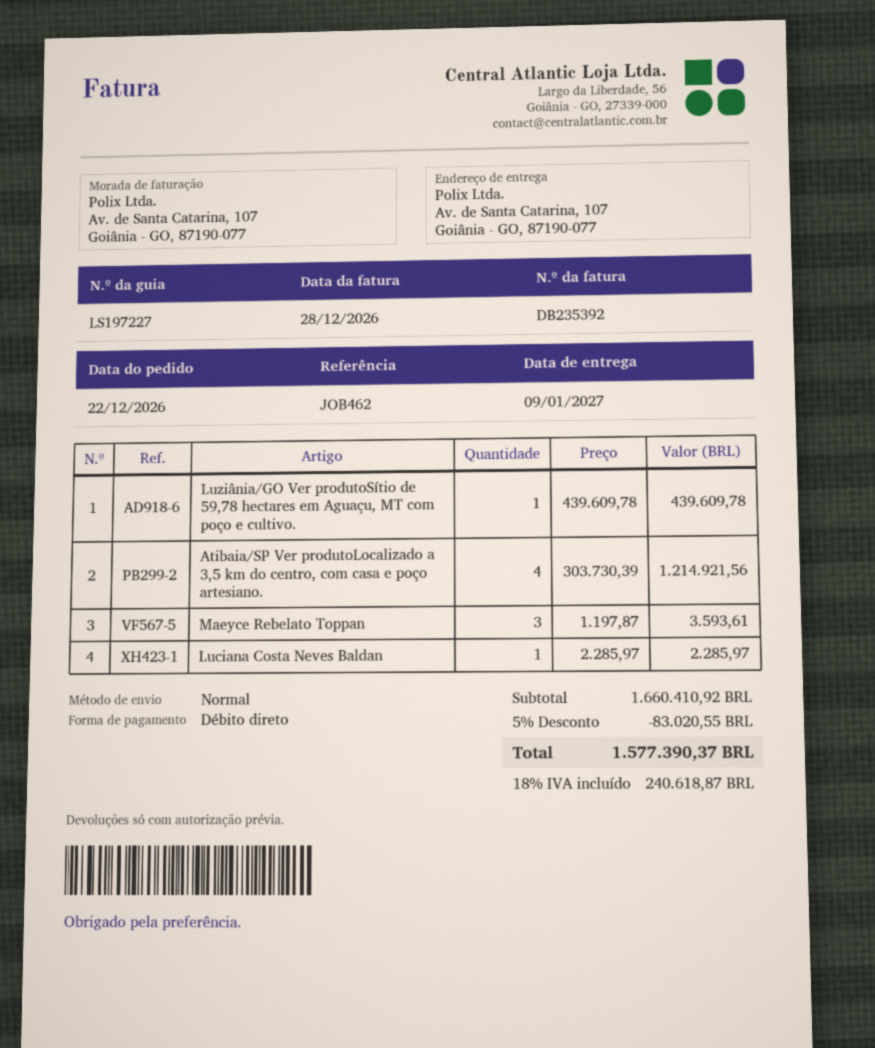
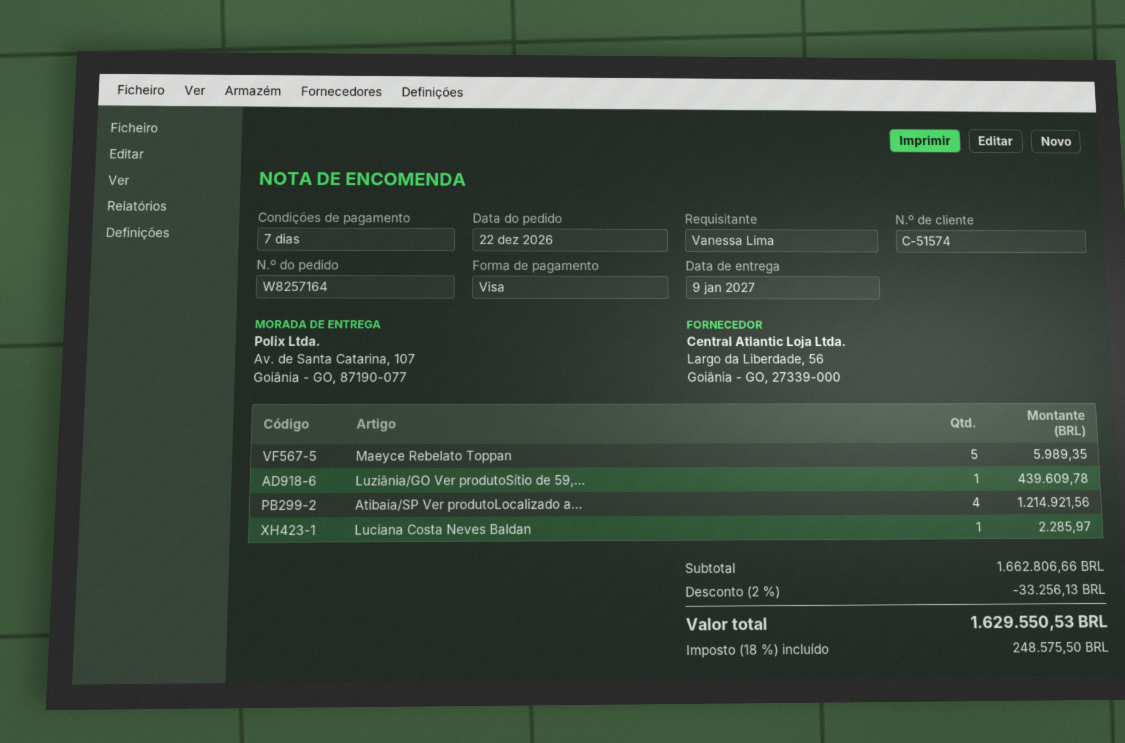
payment method: direct debit -> Visa
Maeyce Rebelato Toppan: 3 for 3593.61 -> 5 for 5989.35
subtotal: 1660410.92 -> 1662806.66
discount: 5% = 83020.55 -> 2% = 33256.13
tax: 18% = 240618.87 -> 18% = 248575.50
total: 1577390.37 -> 1629550.53

